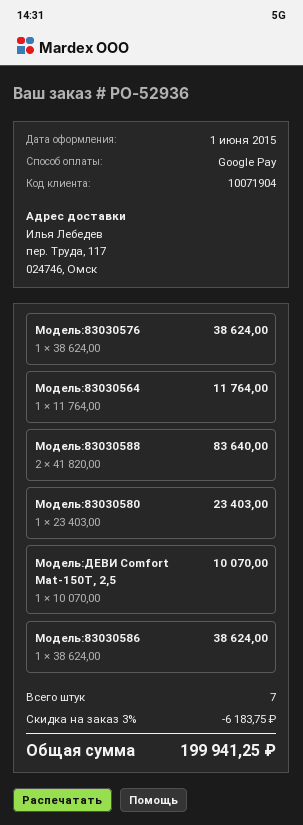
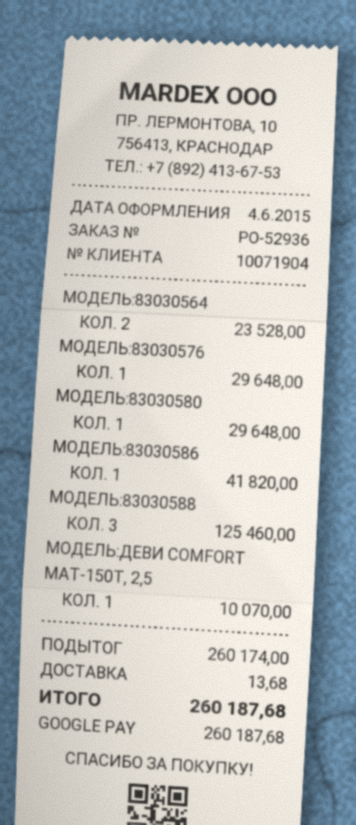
order date: 2015-06-01 -> 2015-06-04
Модель:83030576: 1 for 38624.00 -> 1 for 29648.00
Модель:83030564: 1 for 11764.00 -> 2 for 23528.00
Модель:83030588: 2 for 83640.00 -> 3 for 125460.00
Модель:83030580: 1 for 23403.00 -> 1 for 29648.00
Модель:83030586: 1 for 38624.00 -> 1 for 41820.00
discount: 3% = 6183.75 -> none
shipping: none -> 13.68
total: 199941.25 -> 260187.68

